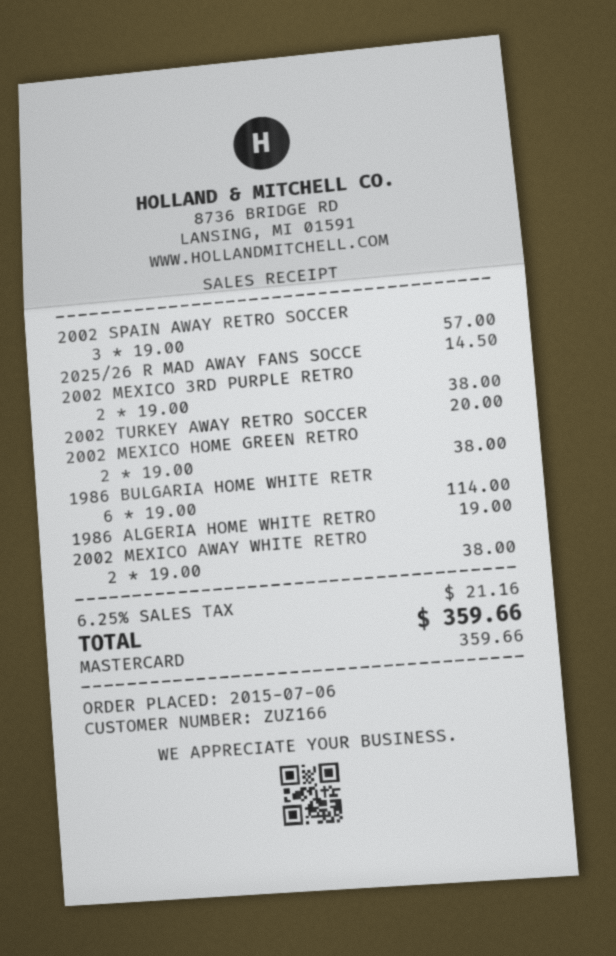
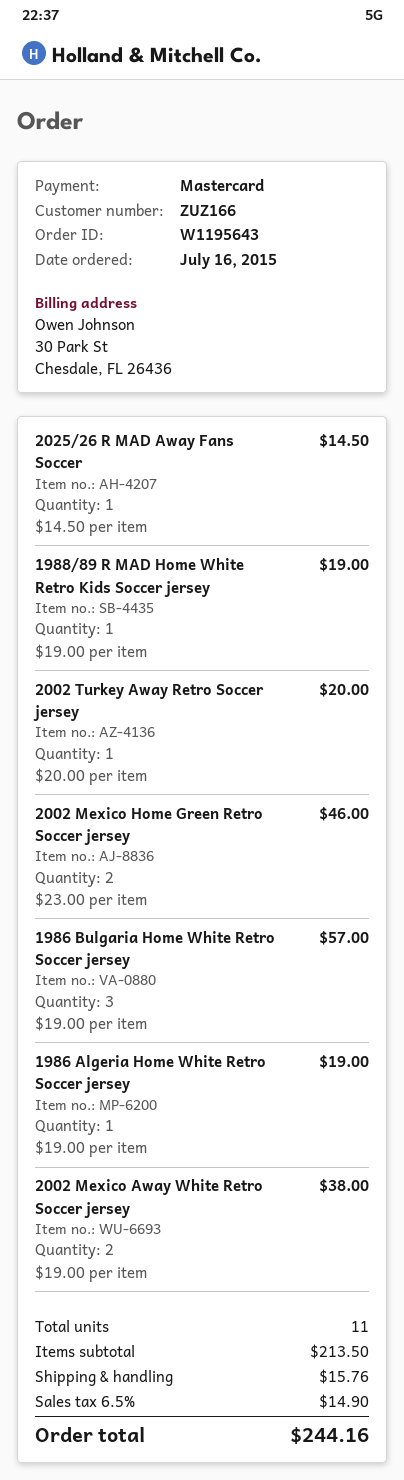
order date: 2015-07-06 -> 2015-07-16
2002 SPAIN AWAY RETRO SOCCER: 3 x 19.00 = 57.00 -> none
2002 MEXICO 3RD PURPLE RETRO: 2 x 19.00 = 38.00 -> none
2002 MEXICO HOME GREEN RETRO: 2 x 19.00 = 38.00 -> 2 x 23.00 = 46.00
1986 BULGARIA HOME WHITE RETR: 6 x 19.00 = 114.00 -> 3 x 19.00 = 57.00
1988/89 R MAD Home White Retro Kids Soccer jersey: none -> 1 x 19.00 = 19.00
shipping: none -> 15.76
tax: 6.25% = 21.16 -> 6.5% = 14.90
total: 359.66 -> 244.16

